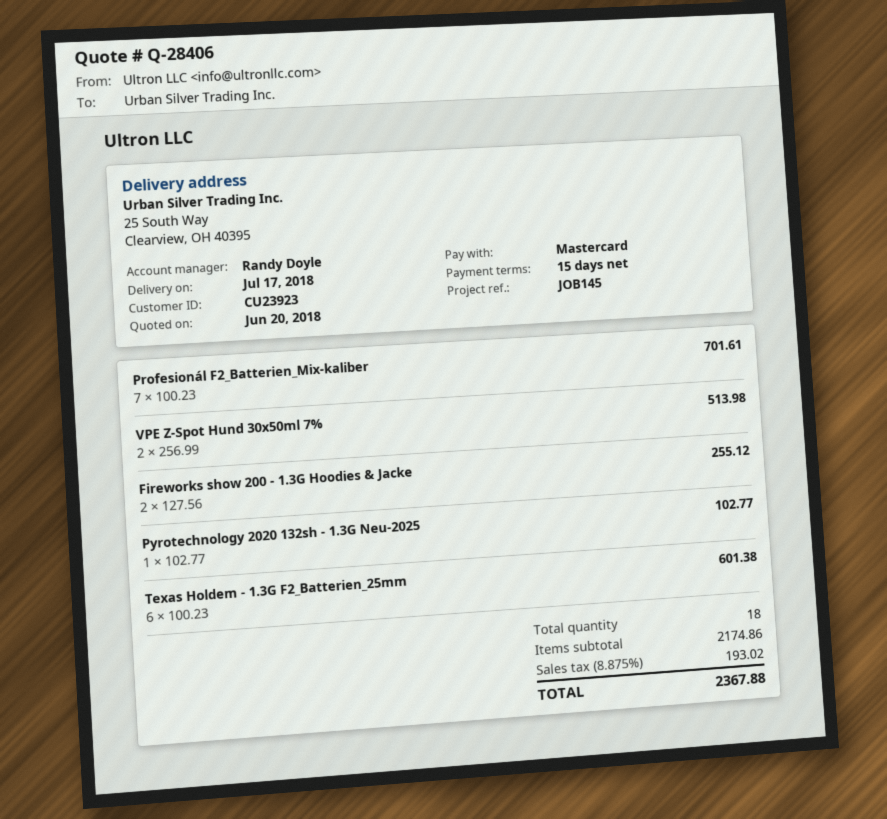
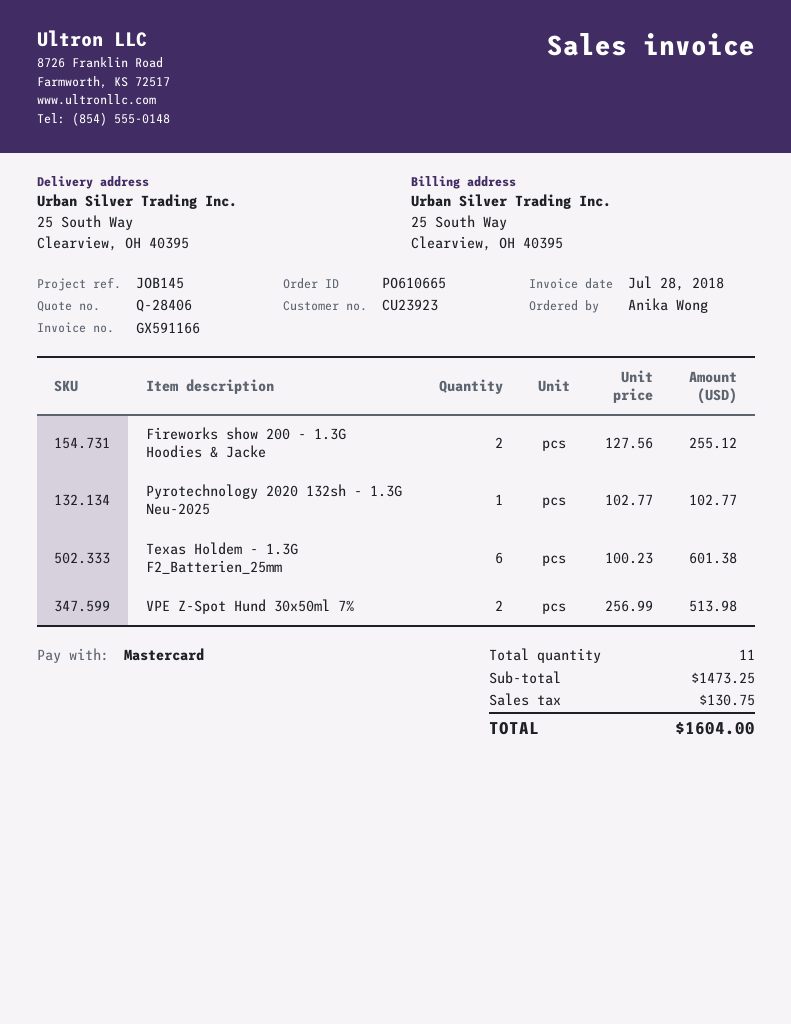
Profesionál F2_Batterien_Mix-kaliber: 7 x 100.23 = 701.61 -> none
total quantity: 18 -> 11
subtotal: 2174.86 -> 1473.25
tax: 193.02 -> 130.75
total: 2367.88 -> 1604.00

